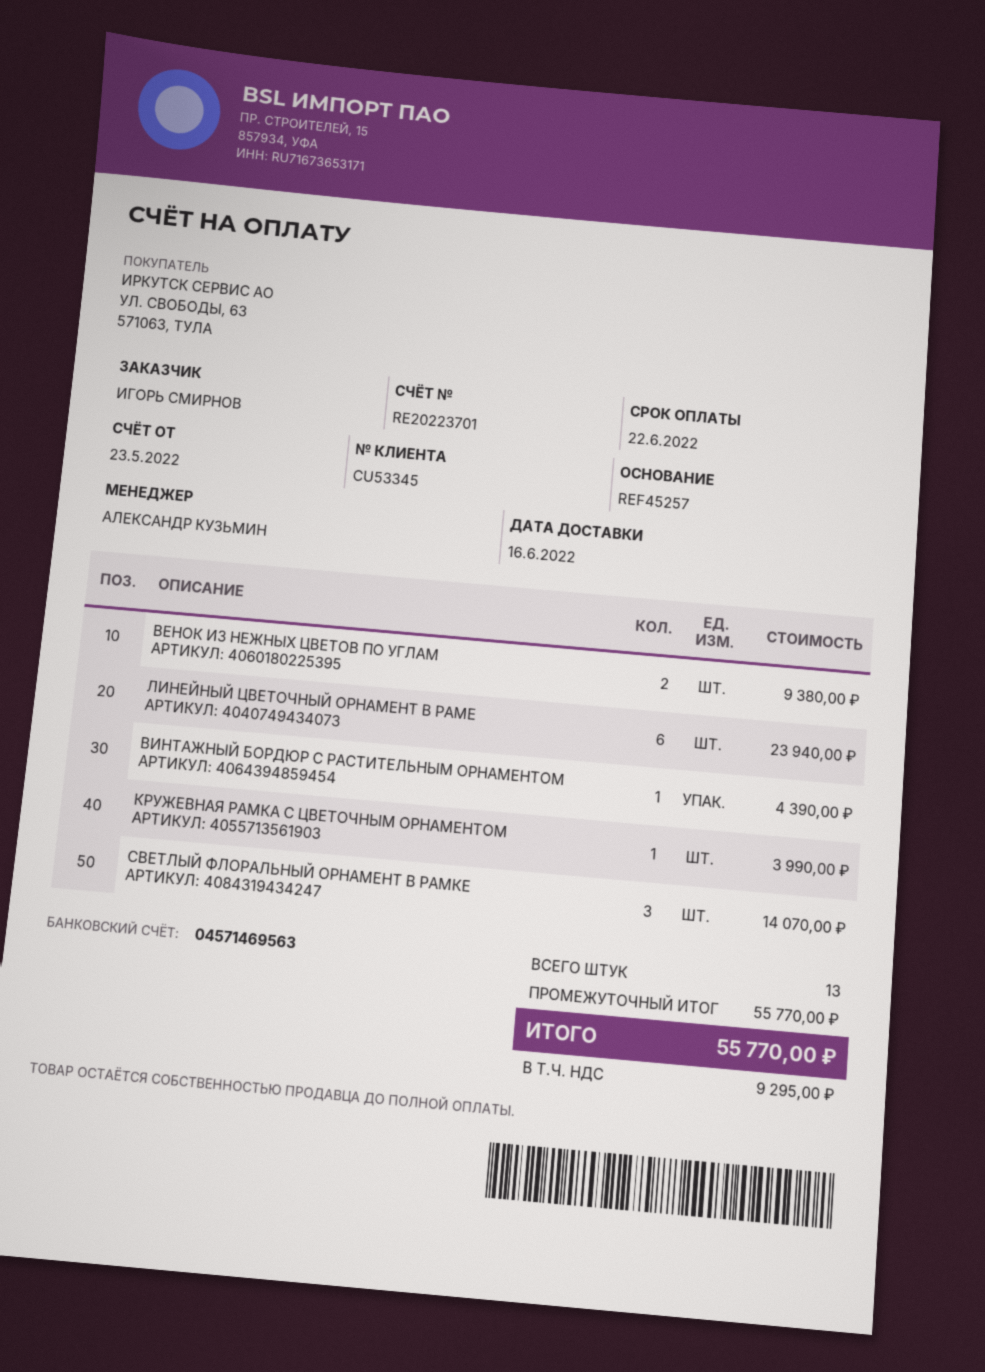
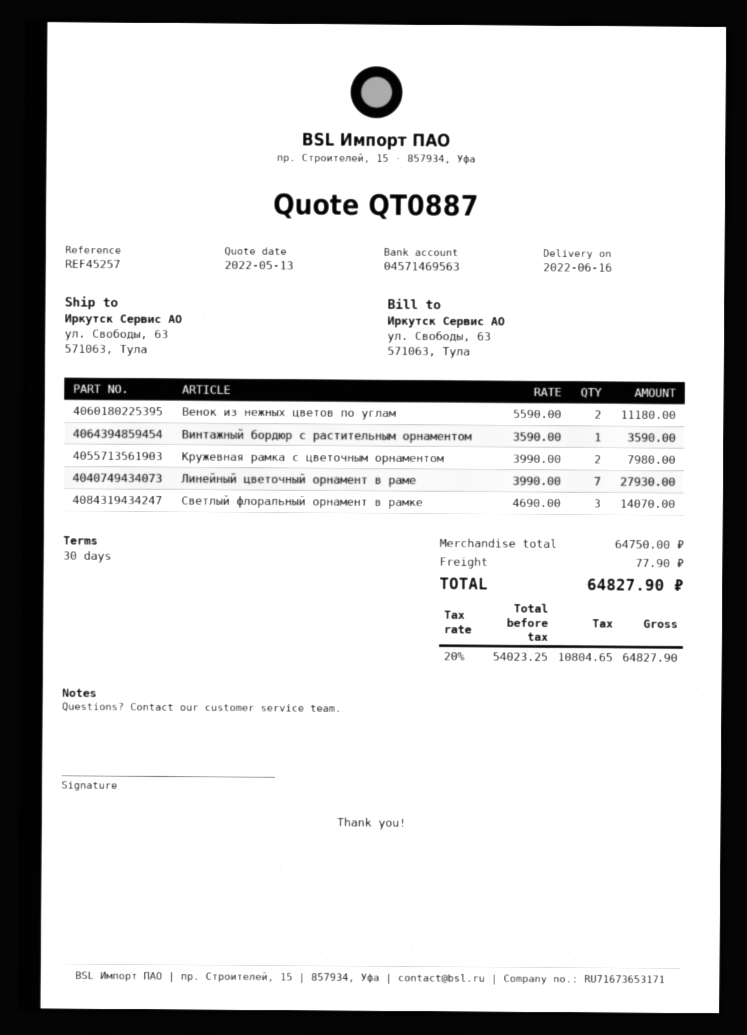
ВЕНОК ИЗ НЕЖНЫХ ЦВЕТОВ ПО УГЛАМ: 2 for 9380.00 -> 2 for 11180.00
ЛИНЕЙНЫЙ ЦВЕТОЧНЫЙ ОРНАМЕНТ В РАМЕ: 6 for 23940.00 -> 7 for 27930.00
ВИНТАЖНЫЙ БОРДЮР С РАСТИТЕЛЬНЫМ ОРНАМЕНТОМ: 1 for 4390.00 -> 1 for 3590.00
КРУЖЕВНАЯ РАМКА С ЦВЕТОЧНЫМ ОРНАМЕНТОМ: 1 for 3990.00 -> 2 for 7980.00
subtotal: 55770.00 -> 64750.00
shipping: none -> 77.90
tax: 9295.00 -> 10804.65
total: 55770.00 -> 64827.90

